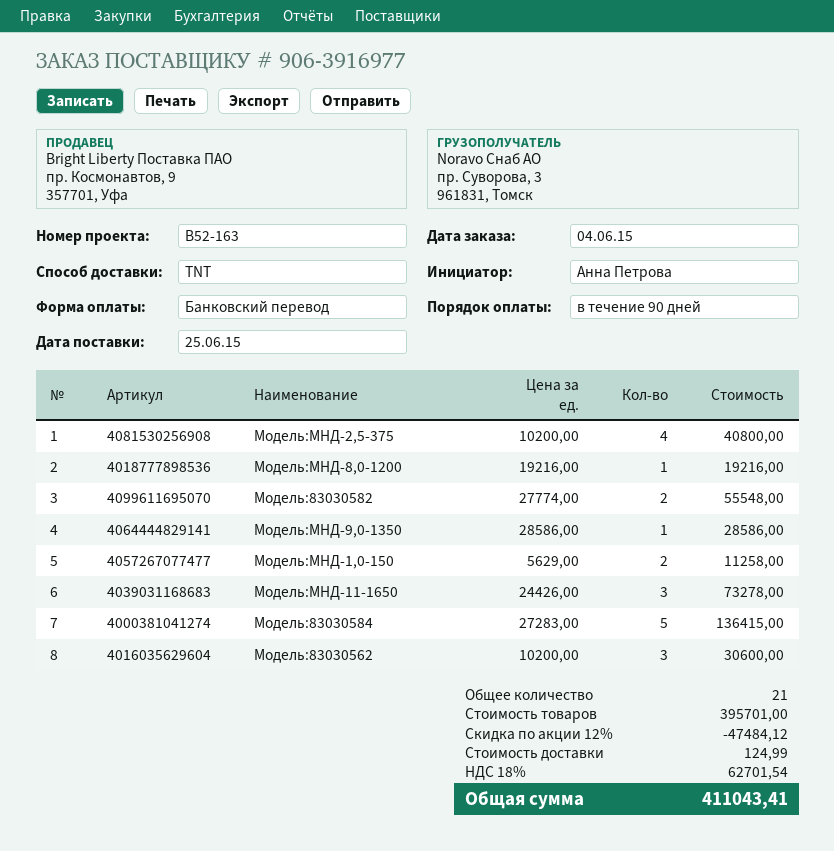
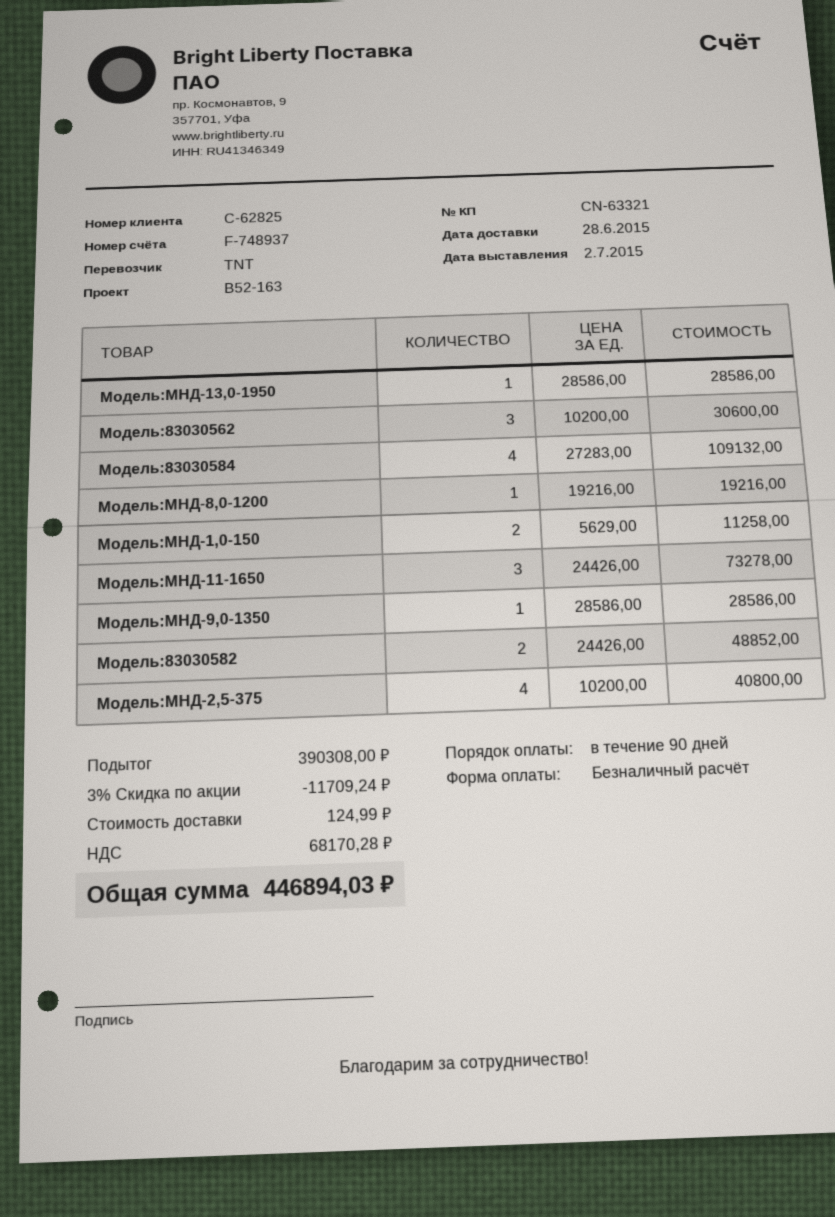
delivery date: 2015-06-25 -> 2015-06-28
Модель:83030582: 2 x 27774.00 = 55548.00 -> 2 x 24426.00 = 48852.00
Модель:83030584: 5 x 27283.00 = 136415.00 -> 4 x 27283.00 = 109132.00
Модель:МНД-13,0-1950: none -> 1 x 28586.00 = 28586.00
subtotal: 395701.00 -> 390308.00
discount: 12% = 47484.12 -> 3% = 11709.24
tax: 62701.54 -> 68170.28
total: 411043.41 -> 446894.03

